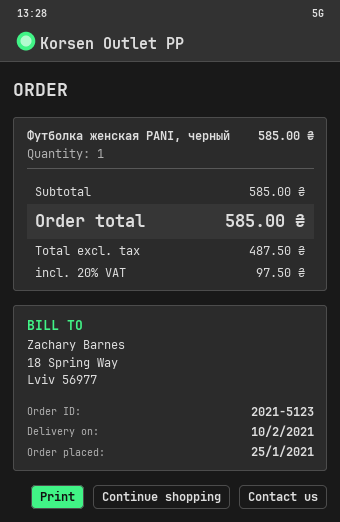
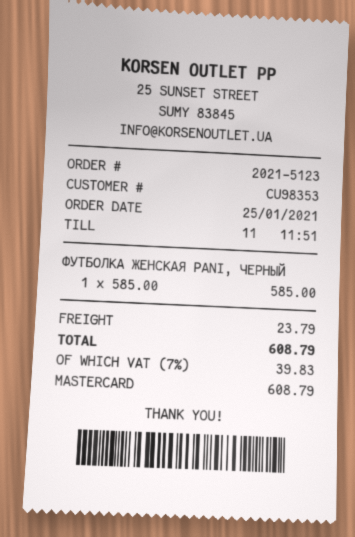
shipping: none -> 23.79
tax: 20% = 97.50 -> 7% = 39.83
total: 585.00 -> 608.79

